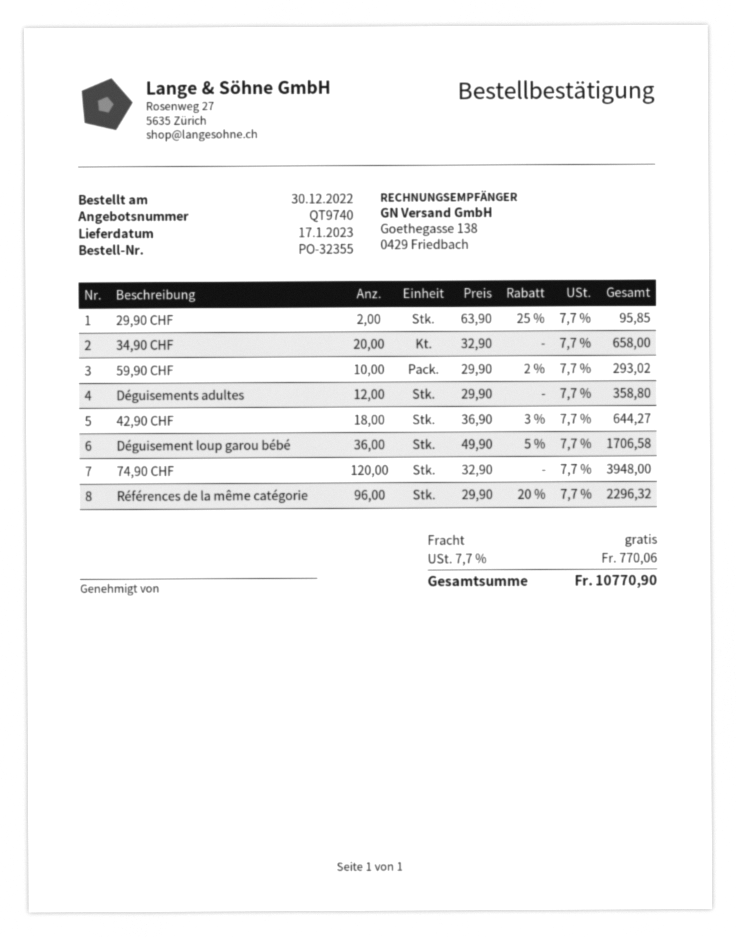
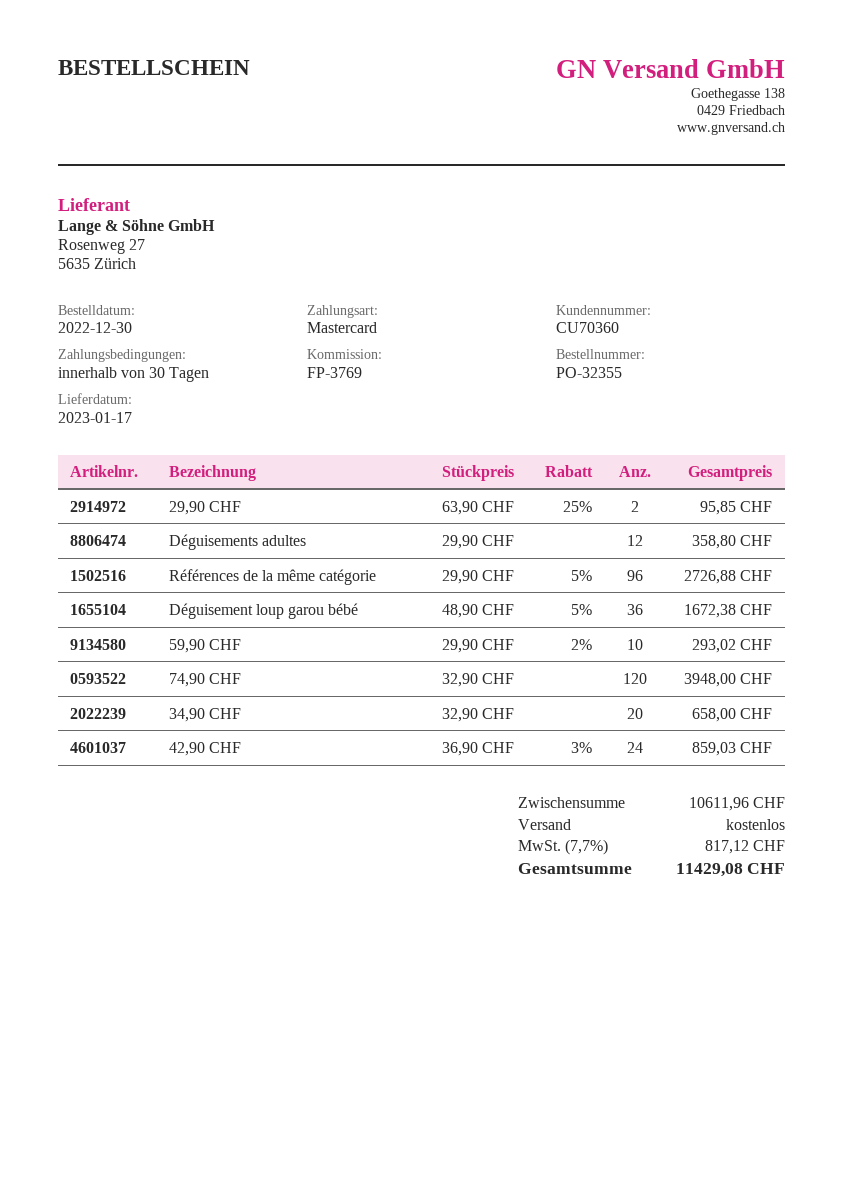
42,90 CHF: 18 x 36.90 - 3% = 644.27 -> 24 x 36.90 - 3% = 859.03
Déguisement loup garou bébé: 36 x 49.90 - 5% = 1706.58 -> 36 x 48.90 - 5% = 1672.38
Références de la même catégorie: 96 x 29.90 - 20% = 2296.32 -> 96 x 29.90 - 5% = 2726.88
tax: 7.7% = 770.06 -> 7.7% = 817.12
total: 10770.90 -> 11429.08

